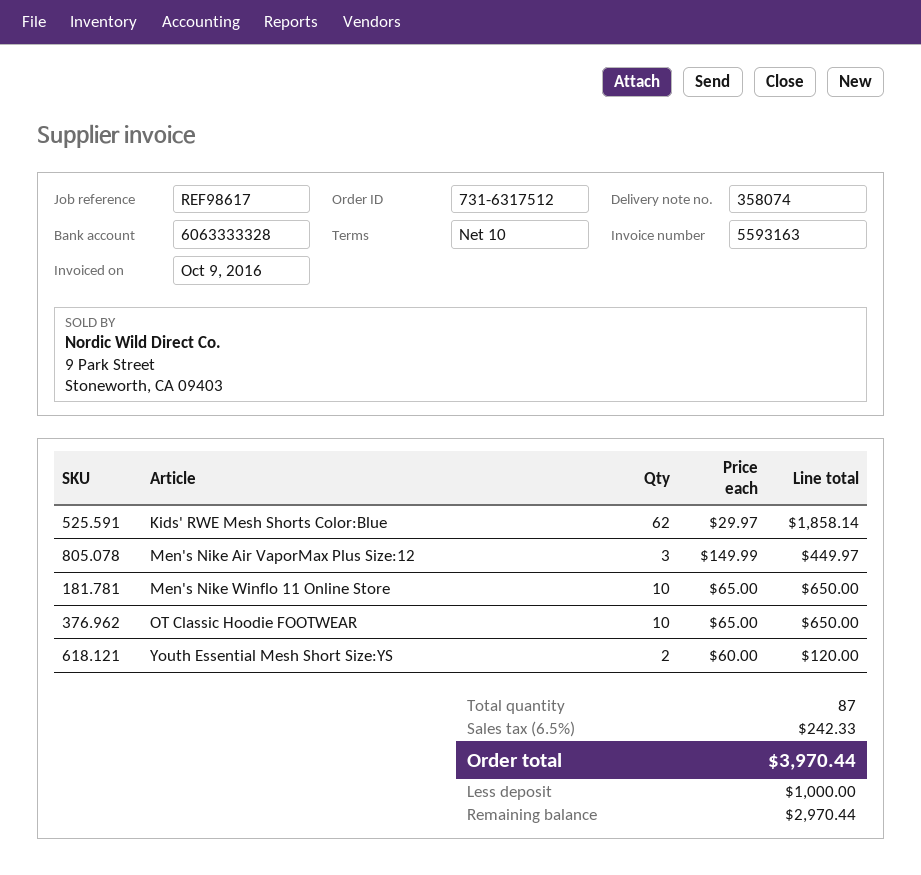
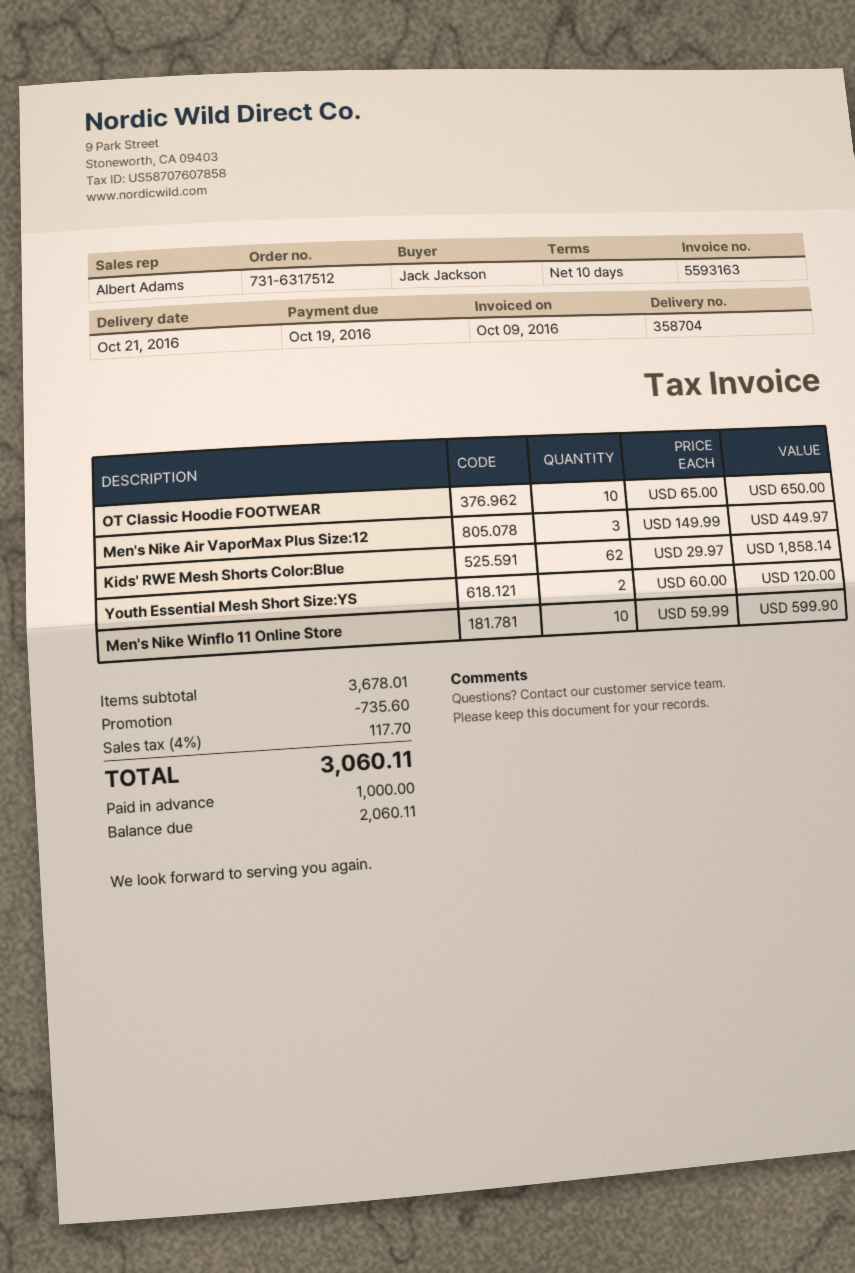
delivery note number: 358074 -> 358704
Men's Nike Winflo 11 Online Store: 10 x 65.00 = 650.00 -> 10 x 59.99 = 599.90
discount: none -> 735.60
tax: 6.5% = 242.33 -> 4% = 117.70
total: 3970.44 -> 3060.11
balance: 2970.44 -> 2060.11

